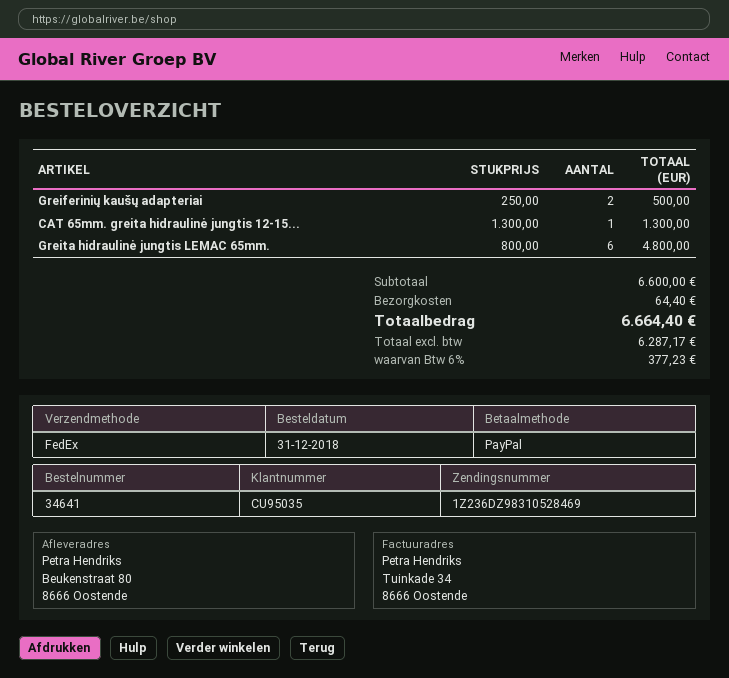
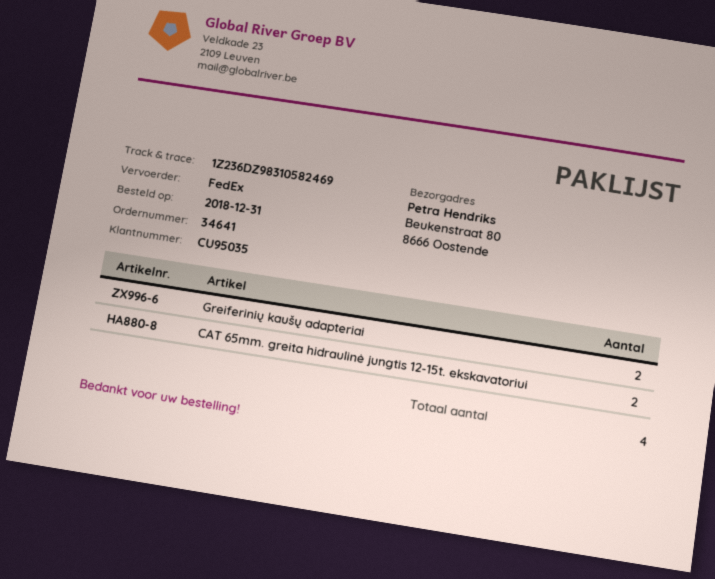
tracking number: 1Z236DZ98310528469 -> 1Z236DZ98310582469
CAT 65mm. greita hidraulinė jungtis 12-15...: 1 -> 2
Greita hidraulinė jungtis LEMAC 65mm.: 6 -> none

